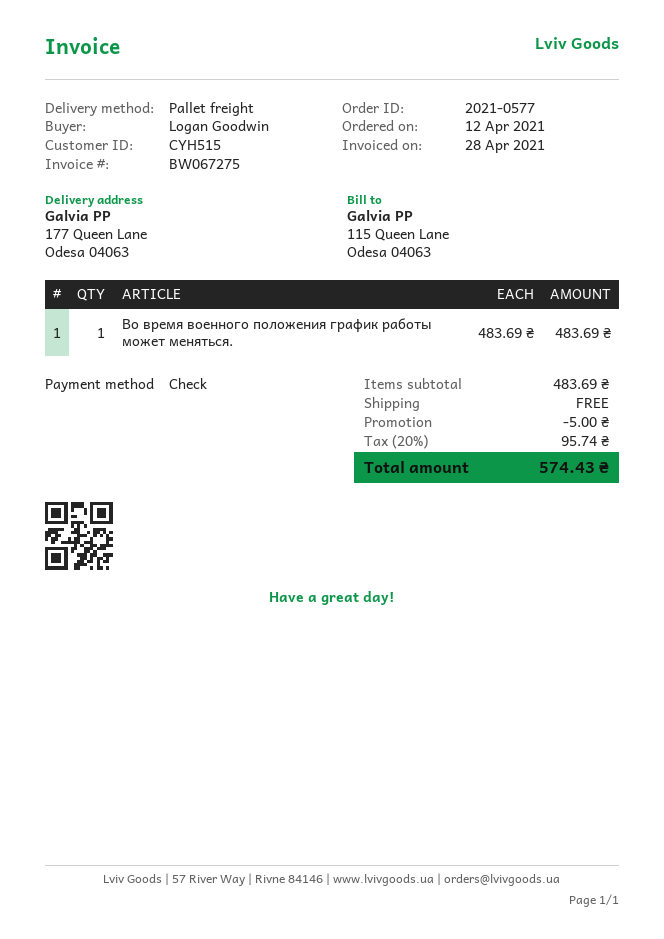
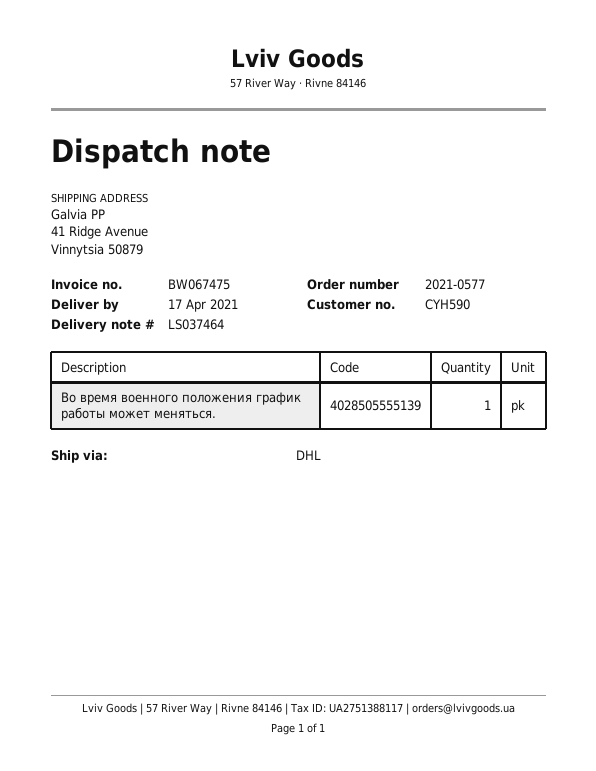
invoice number: BW067275 -> BW067475
customer number: CYH515 -> CYH590
shipping method: pallet freight -> DHL
ship to: 177 Queen Lane, Odesa 04063 -> 41 Ridge Avenue, Vinnytsia 50879

